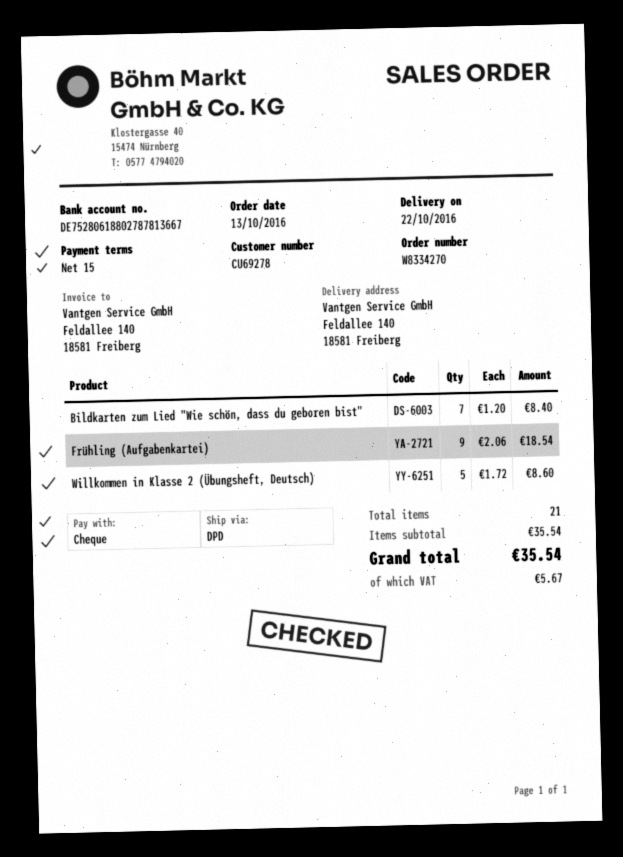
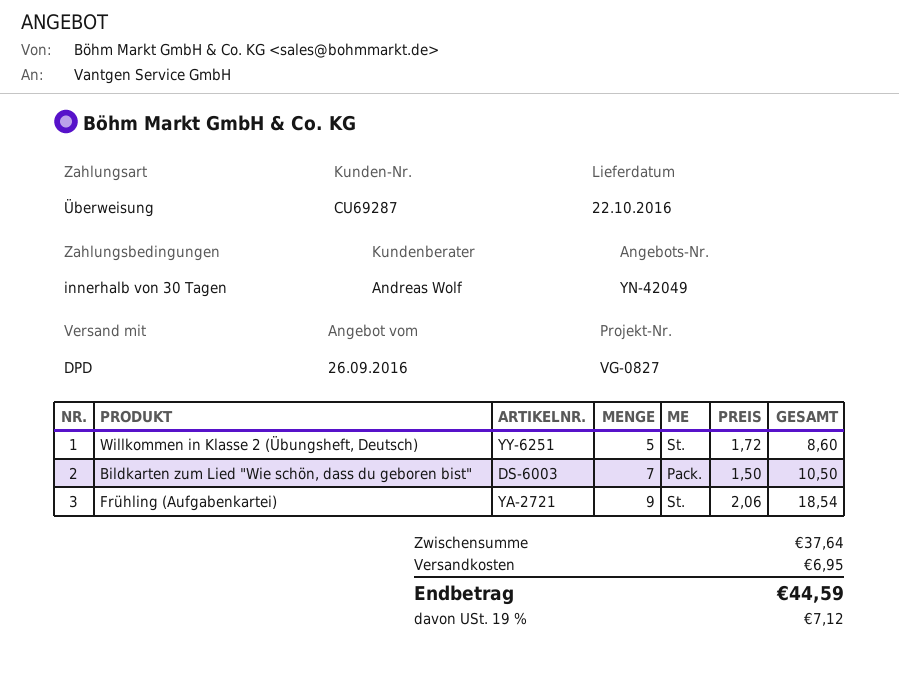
payment terms: 15 days -> 30 days
customer number: CU69278 -> CU69287
payment method: cheque -> bank transfer
Bildkarten zum Lied "Wie schön, dass du geboren bist": 7 x 1.20 = 8.40 -> 7 x 1.50 = 10.50
subtotal: 35.54 -> 37.64
shipping: none -> 6.95
tax: 5.67 -> 7.12
total: 35.54 -> 44.59

